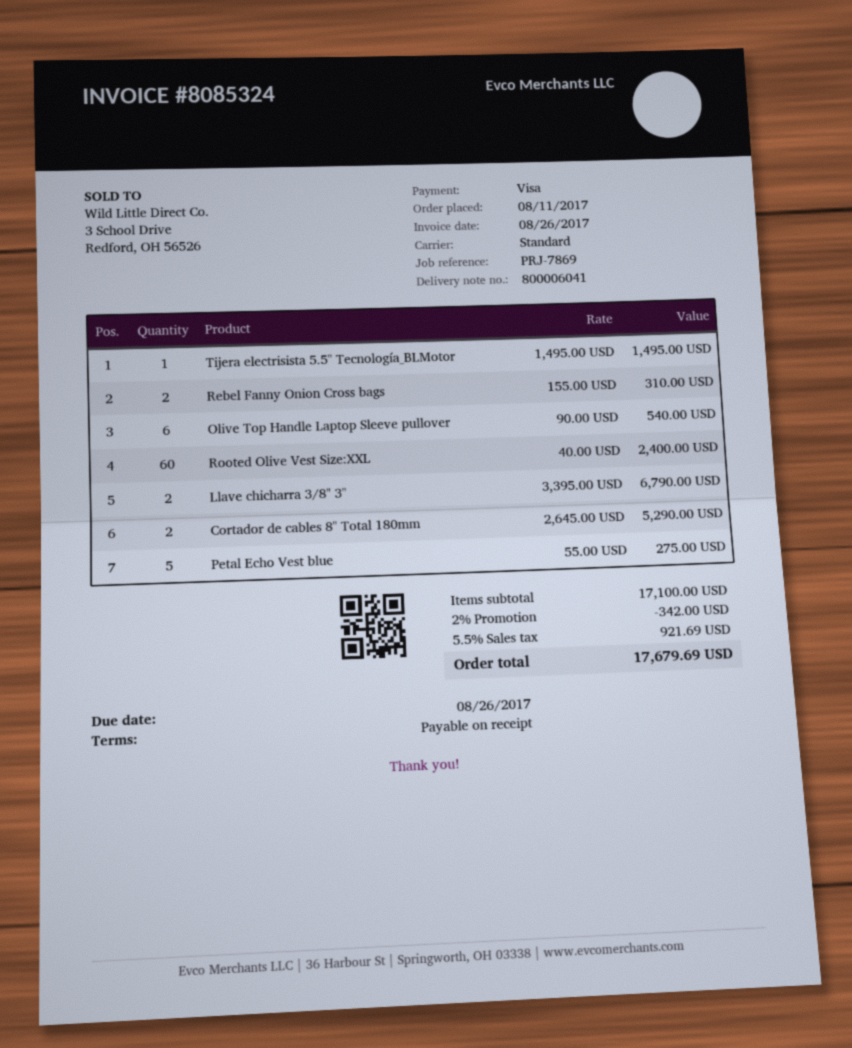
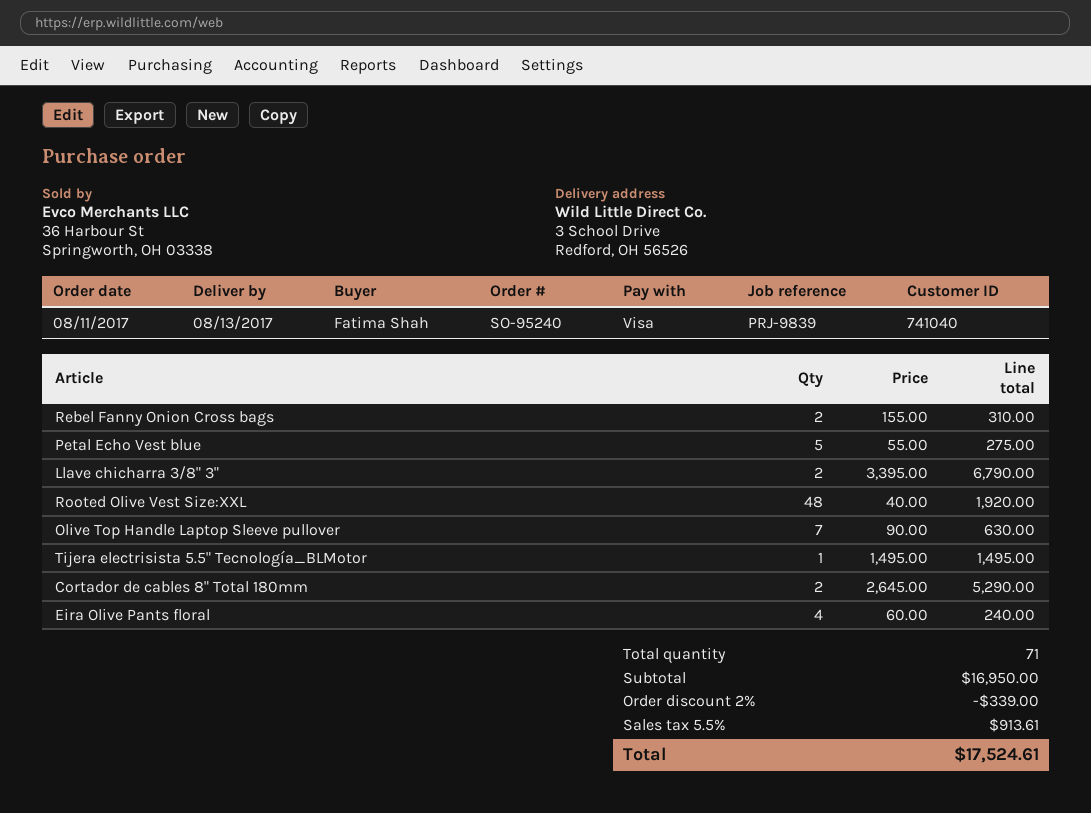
reference: PRJ-7869 -> PRJ-9839
Olive Top Handle Laptop Sleeve pullover: 6 x 90.00 = 540.00 -> 7 x 90.00 = 630.00
Rooted Olive Vest Size:XXL: 60 x 40.00 = 2400.00 -> 48 x 40.00 = 1920.00
Eira Olive Pants floral: none -> 4 x 60.00 = 240.00
subtotal: 17100.00 -> 16950.00
discount: 2% = 342.00 -> 2% = 339.00
tax: 5.5% = 921.69 -> 5.5% = 913.61
total: 17679.69 -> 17524.61

